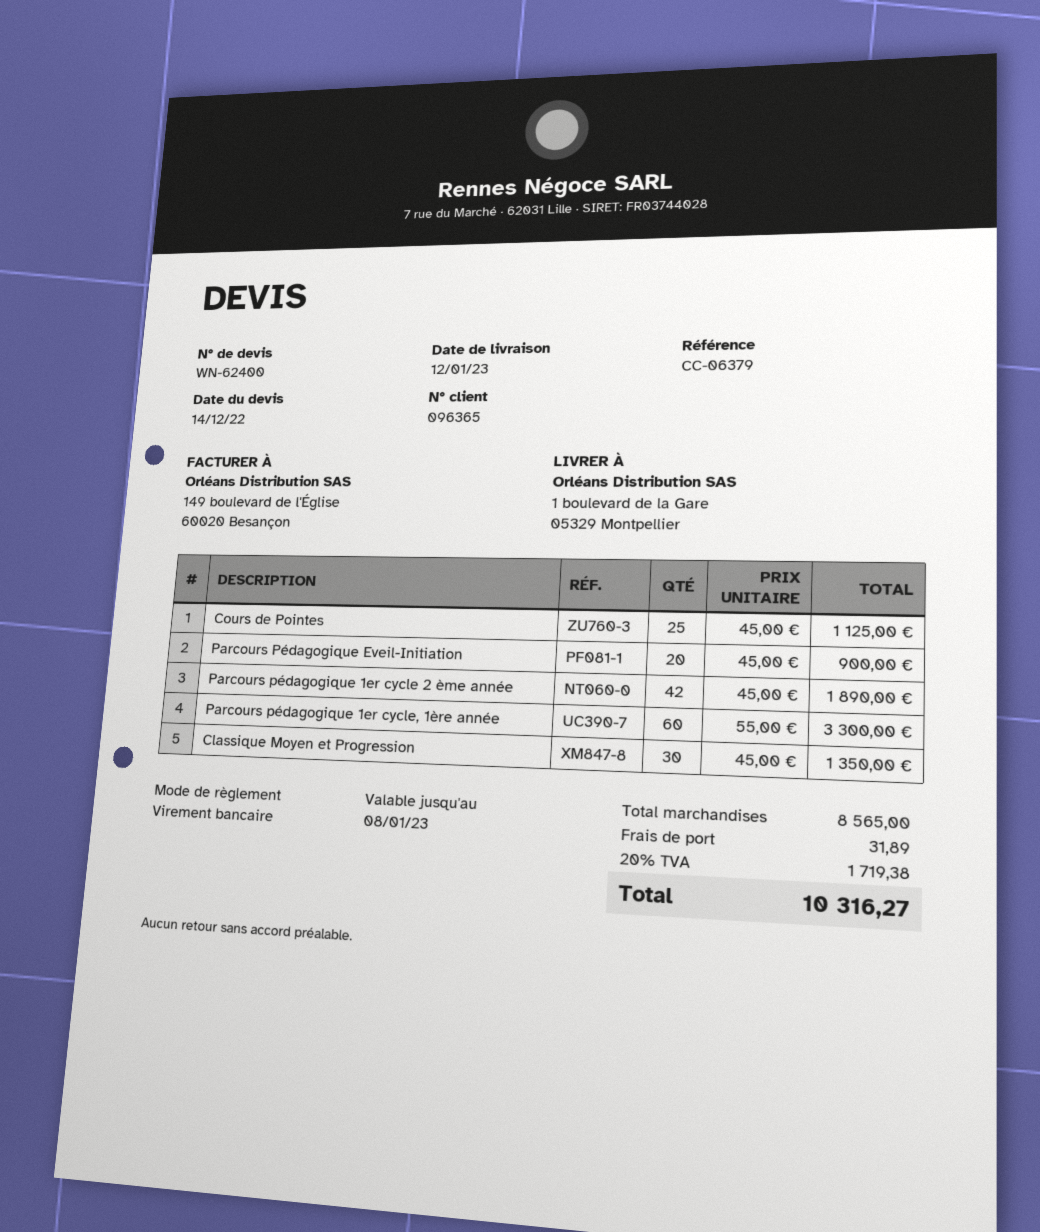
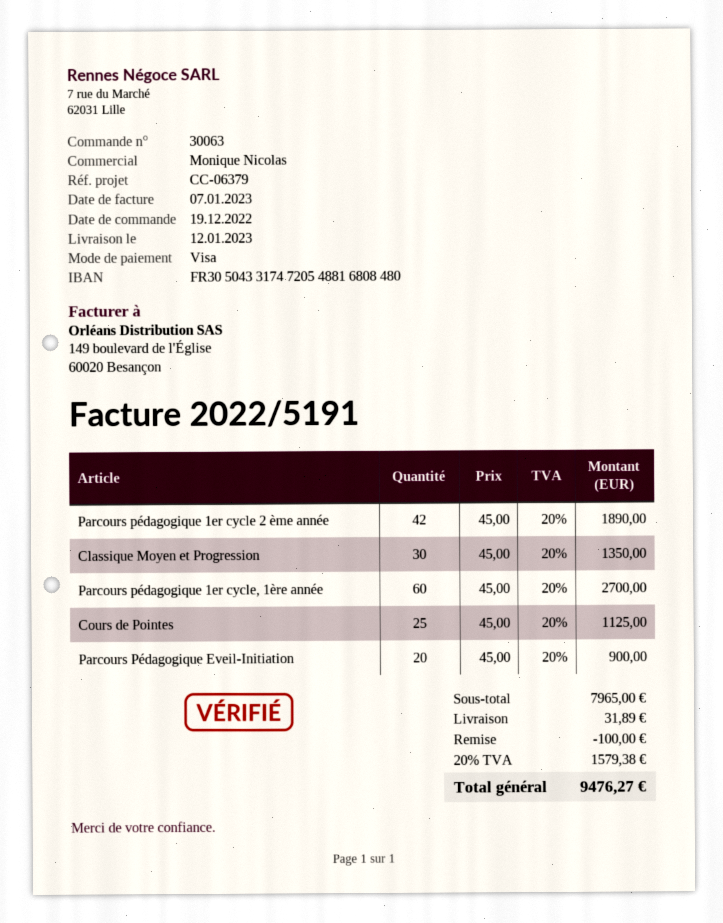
payment method: bank transfer -> Visa
Parcours pédagogique 1er cycle, 1ère année: 60 x 55.00 = 3300.00 -> 60 x 45.00 = 2700.00
subtotal: 8565.00 -> 7965.00
discount: none -> 100.00
tax: 20% = 1719.38 -> 20% = 1579.38
total: 10316.27 -> 9476.27

